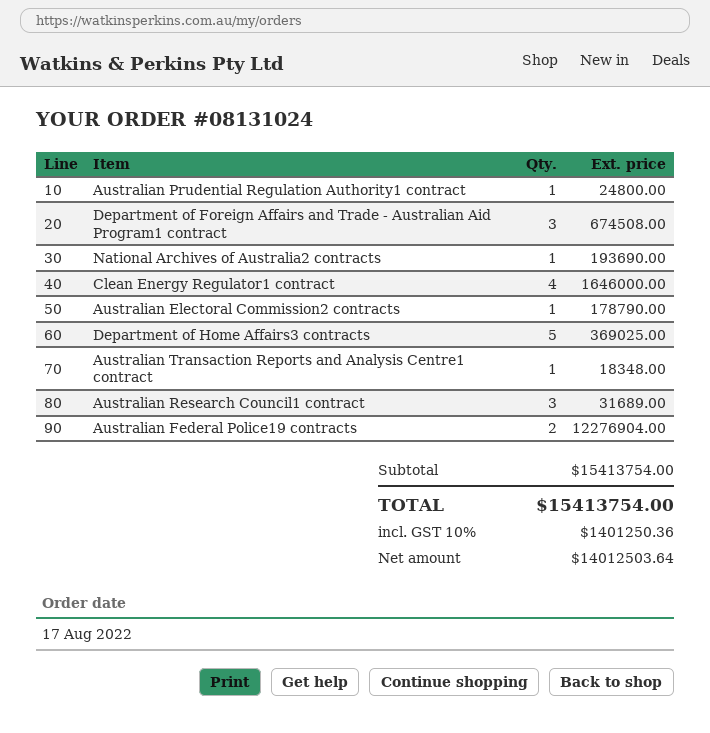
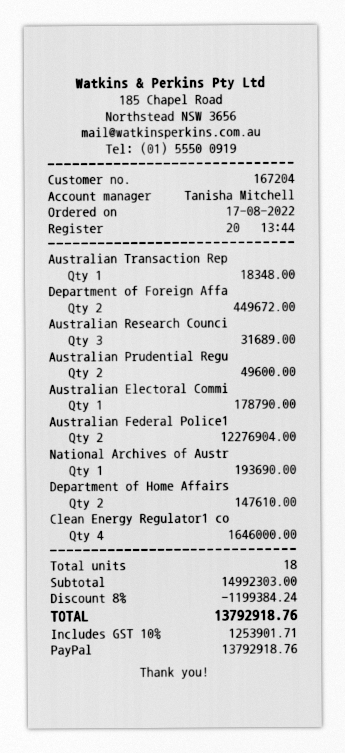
Australian Prudential Regulation Authority1 contract: 1 for 24800.00 -> 2 for 49600.00
Department of Foreign Affairs and Trade - Australian Aid Program1 contract: 3 for 674508.00 -> 2 for 449672.00
Department of Home Affairs3 contracts: 5 for 369025.00 -> 2 for 147610.00
subtotal: 15413754.00 -> 14992303.00
discount: none -> 8% = 1199384.24
tax: 10% = 1401250.36 -> 10% = 1253901.71
total: 15413754.00 -> 13792918.76

